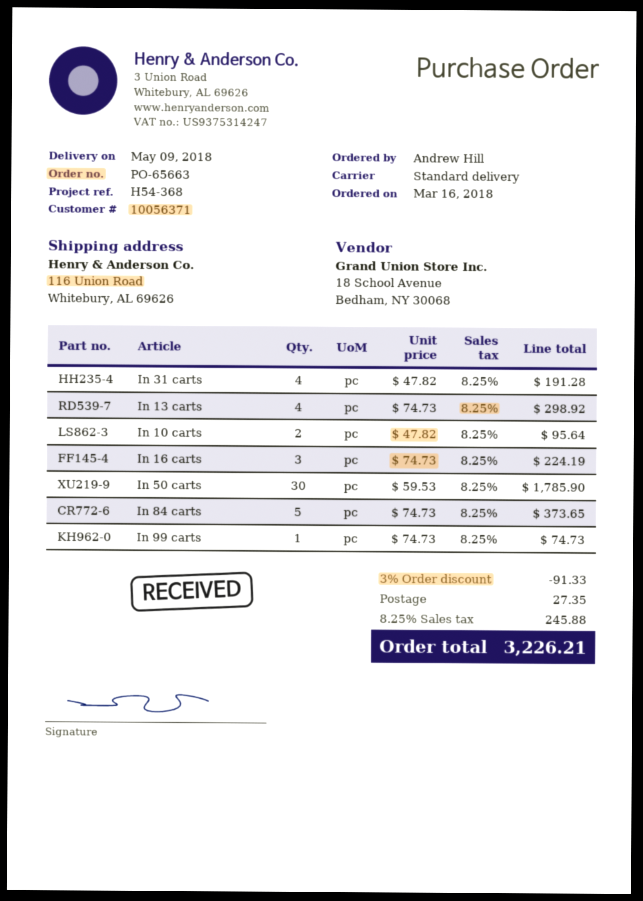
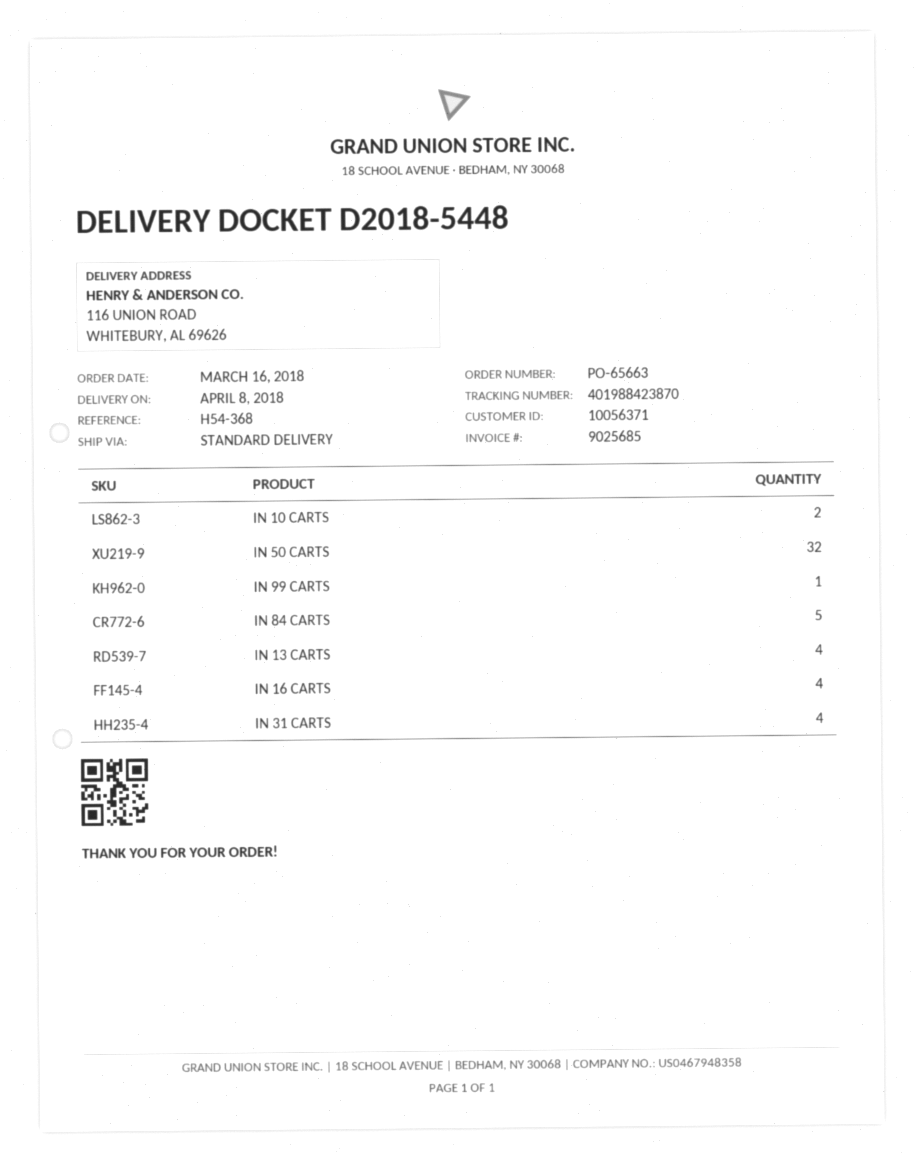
delivery date: 2018-05-09 -> 2018-04-08
In 16 carts: 3 -> 4
In 50 carts: 30 -> 32

